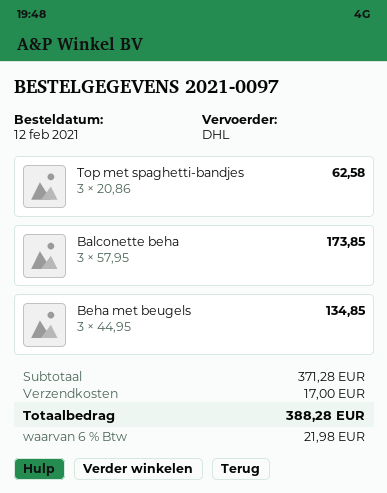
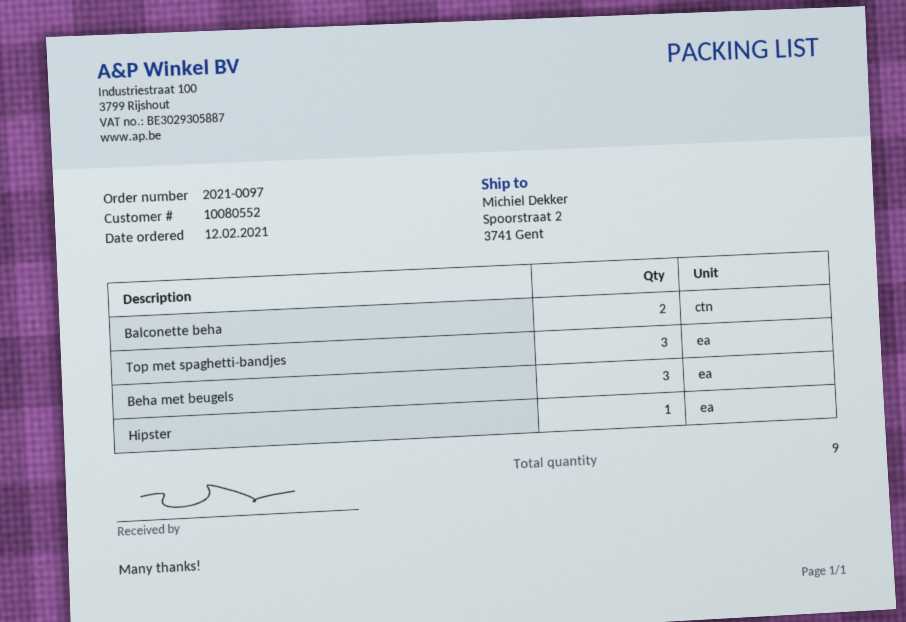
Balconette beha: 3 -> 2
Hipster: none -> 1

